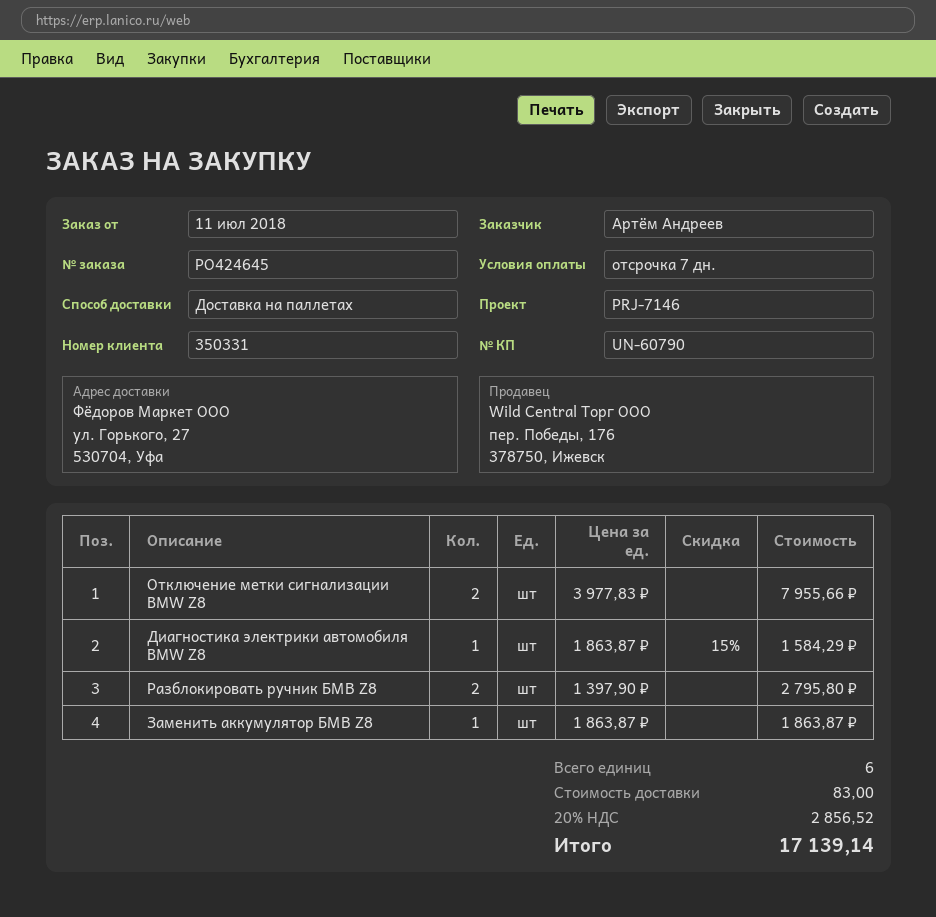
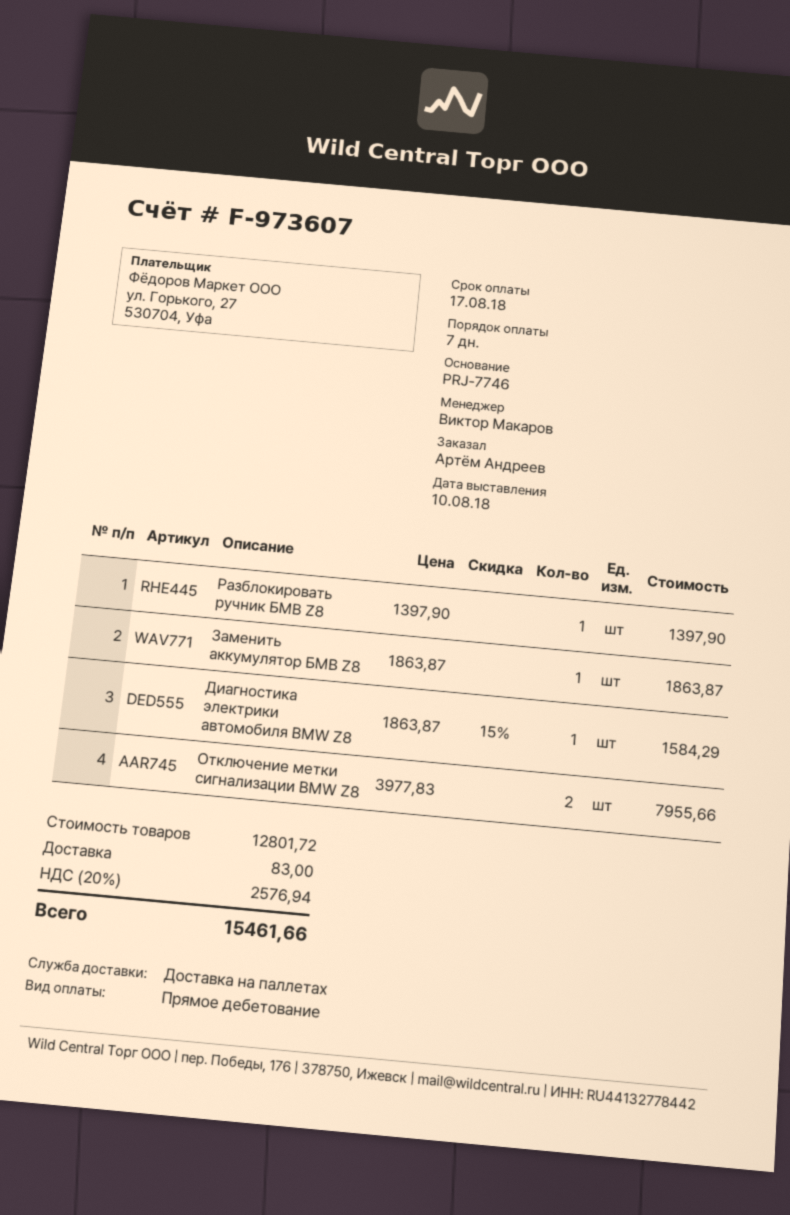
reference: PRJ-7146 -> PRJ-7746
Разблокировать ручник БМВ Z8: 2 x 1397.90 = 2795.80 -> 1 x 1397.90 = 1397.90
tax: 20% = 2856.52 -> 20% = 2576.94
total: 17139.14 -> 15461.66

